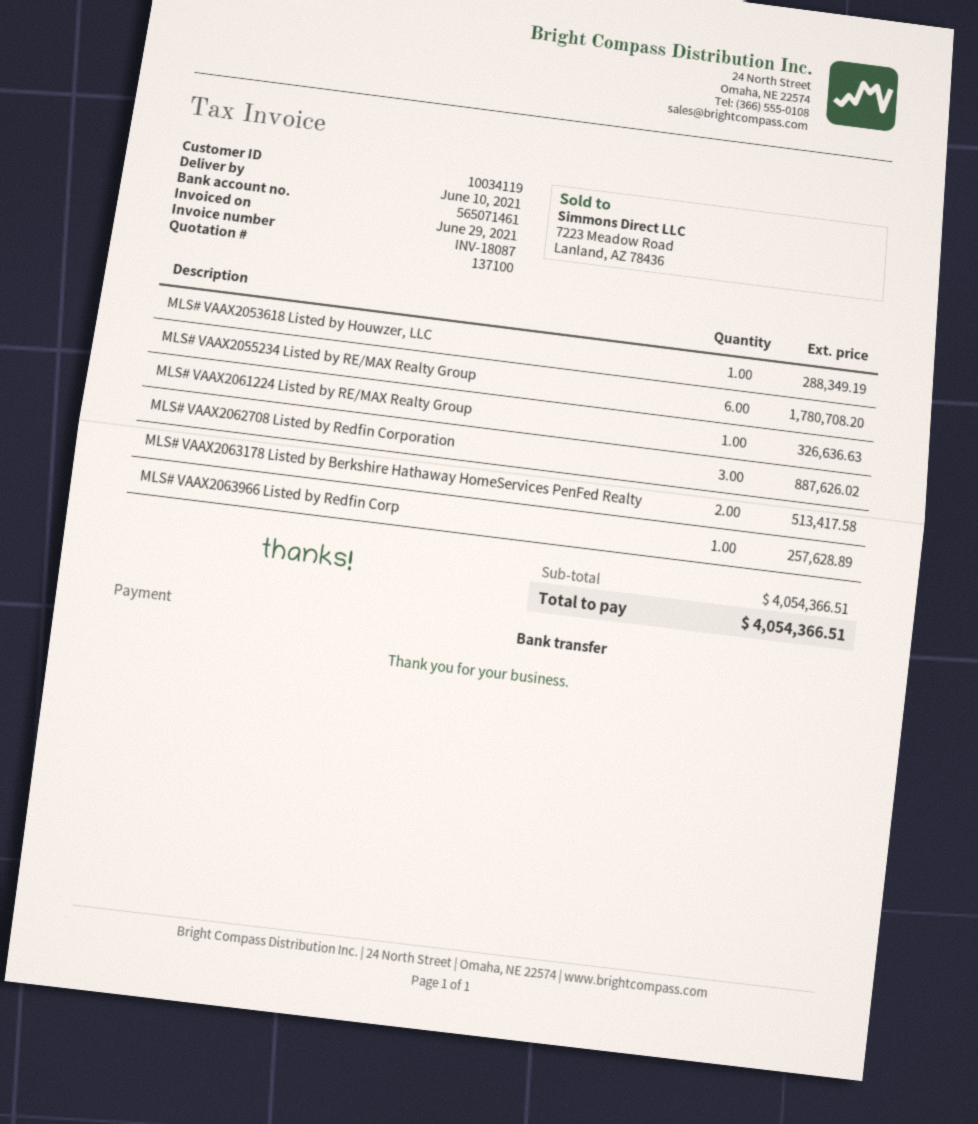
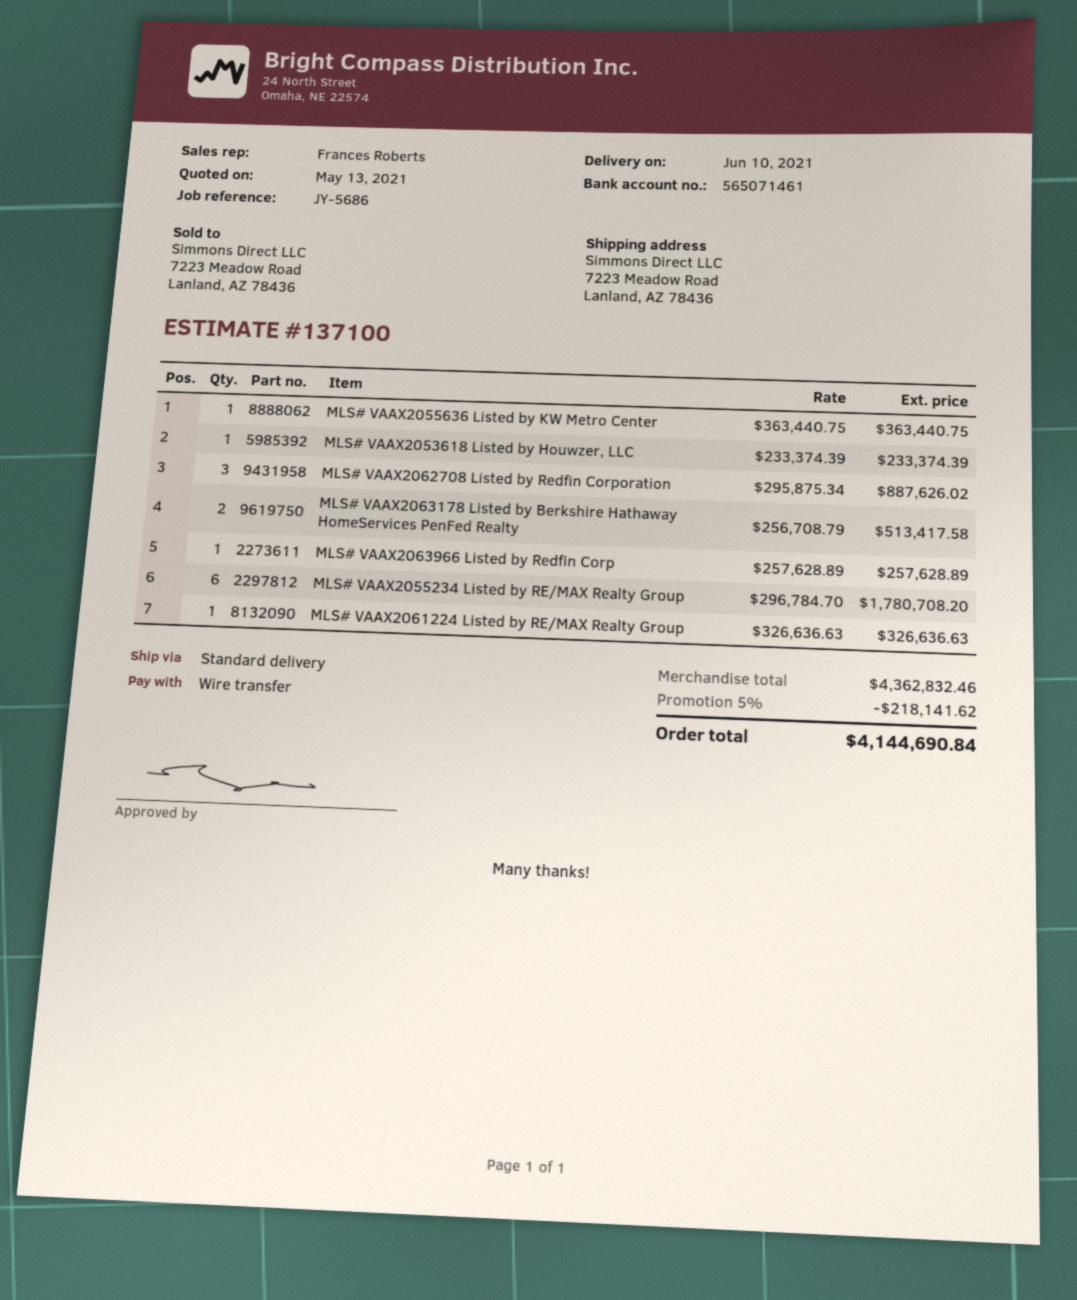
MLS# VAAX2053618 Listed by Houwzer, LLC: 1 for 288349.19 -> 1 for 233374.39
MLS# VAAX2055636 Listed by KW Metro Center: none -> 1 for 363440.75
subtotal: 4054366.51 -> 4362832.46
discount: none -> 5% = 218141.62
total: 4054366.51 -> 4144690.84

